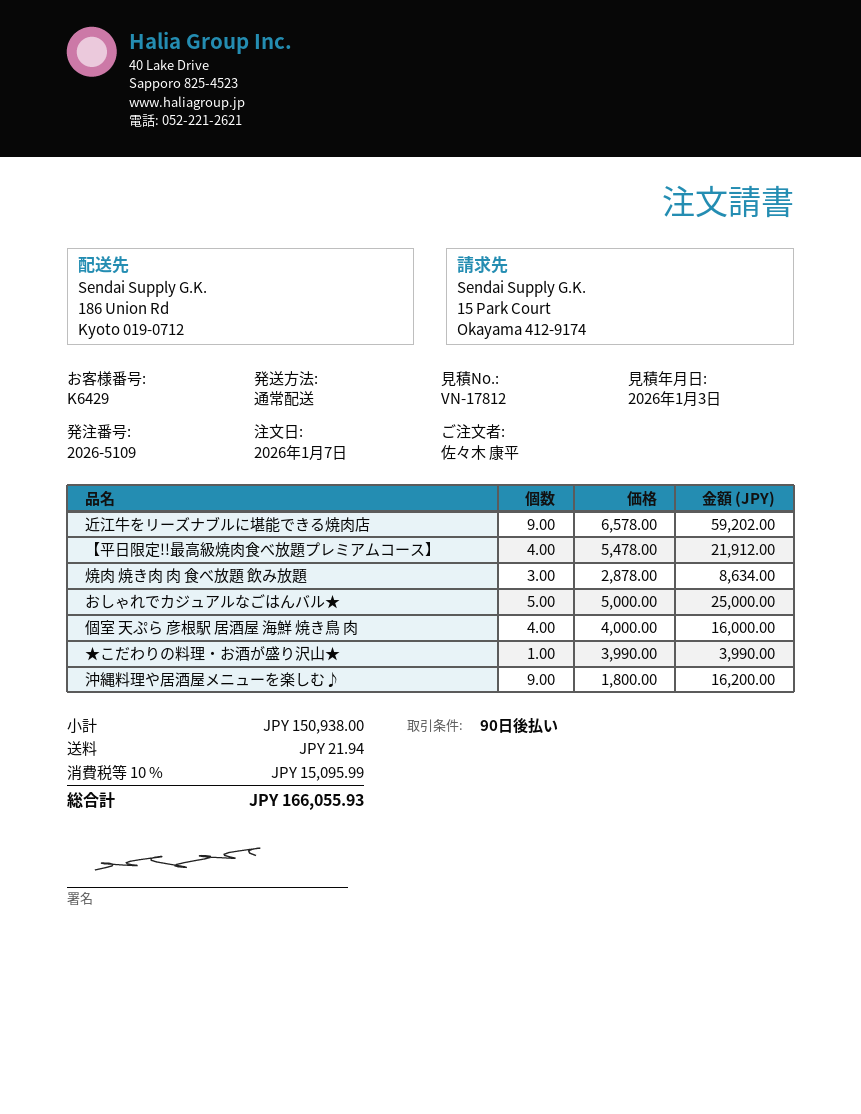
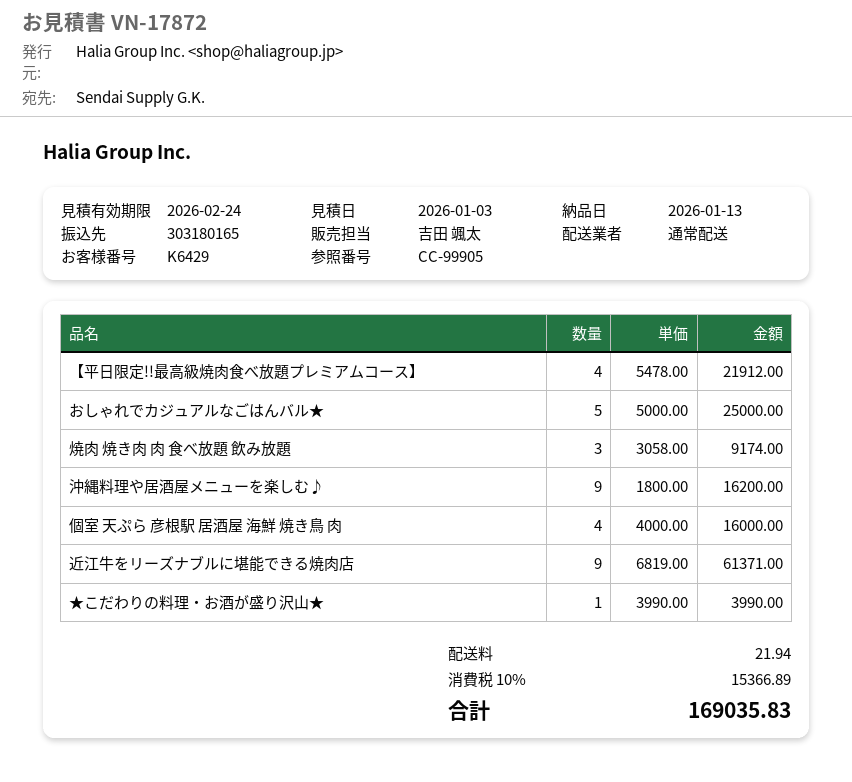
quote number: VN-17812 -> VN-17872
近江牛をリーズナブルに堪能できる焼肉店: 9 x 6578.00 = 59202.00 -> 9 x 6819.00 = 61371.00
焼肉 焼き肉 肉 食べ放題 飲み放題: 3 x 2878.00 = 8634.00 -> 3 x 3058.00 = 9174.00
tax: 10% = 15095.99 -> 10% = 15366.89
total: 166055.93 -> 169035.83

